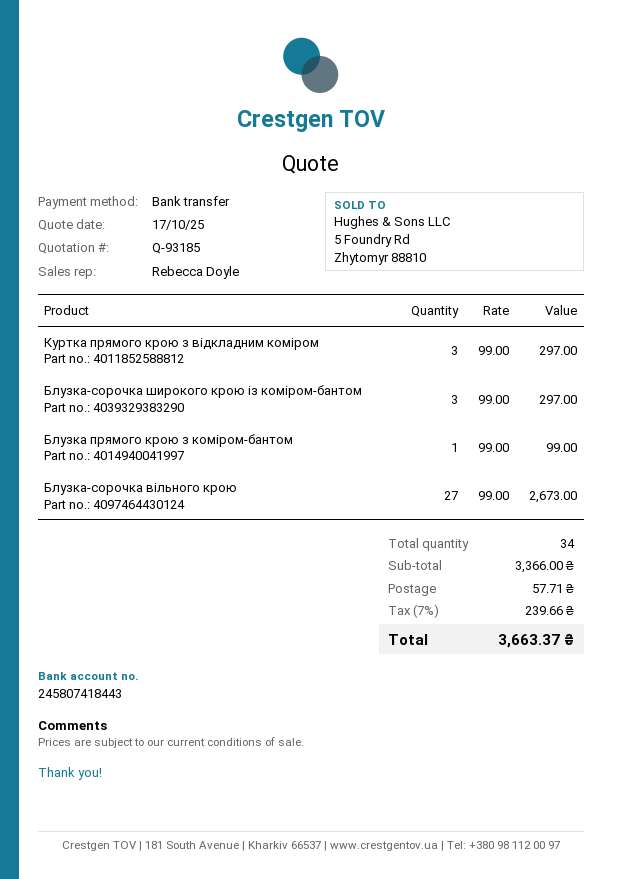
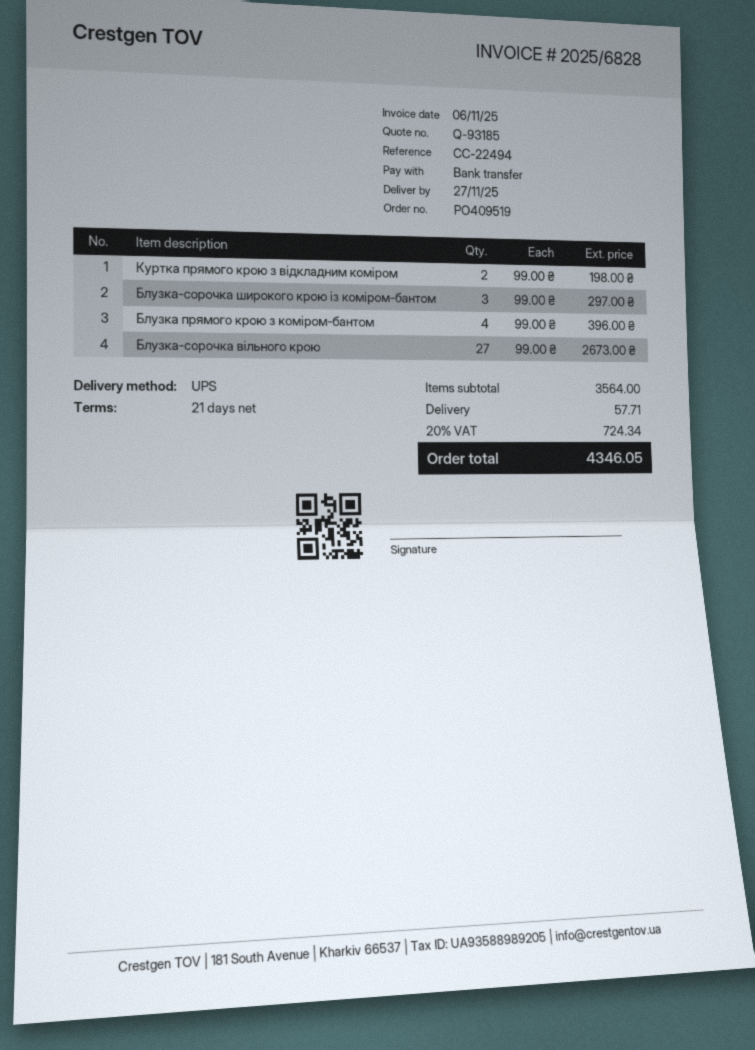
Куртка прямого крою з відкладним коміром: 3 x 99.00 = 297.00 -> 2 x 99.00 = 198.00
Блузка прямого крою з коміром-бантом: 1 x 99.00 = 99.00 -> 4 x 99.00 = 396.00
subtotal: 3366.00 -> 3564.00
tax: 7% = 239.66 -> 20% = 724.34
total: 3663.37 -> 4346.05

